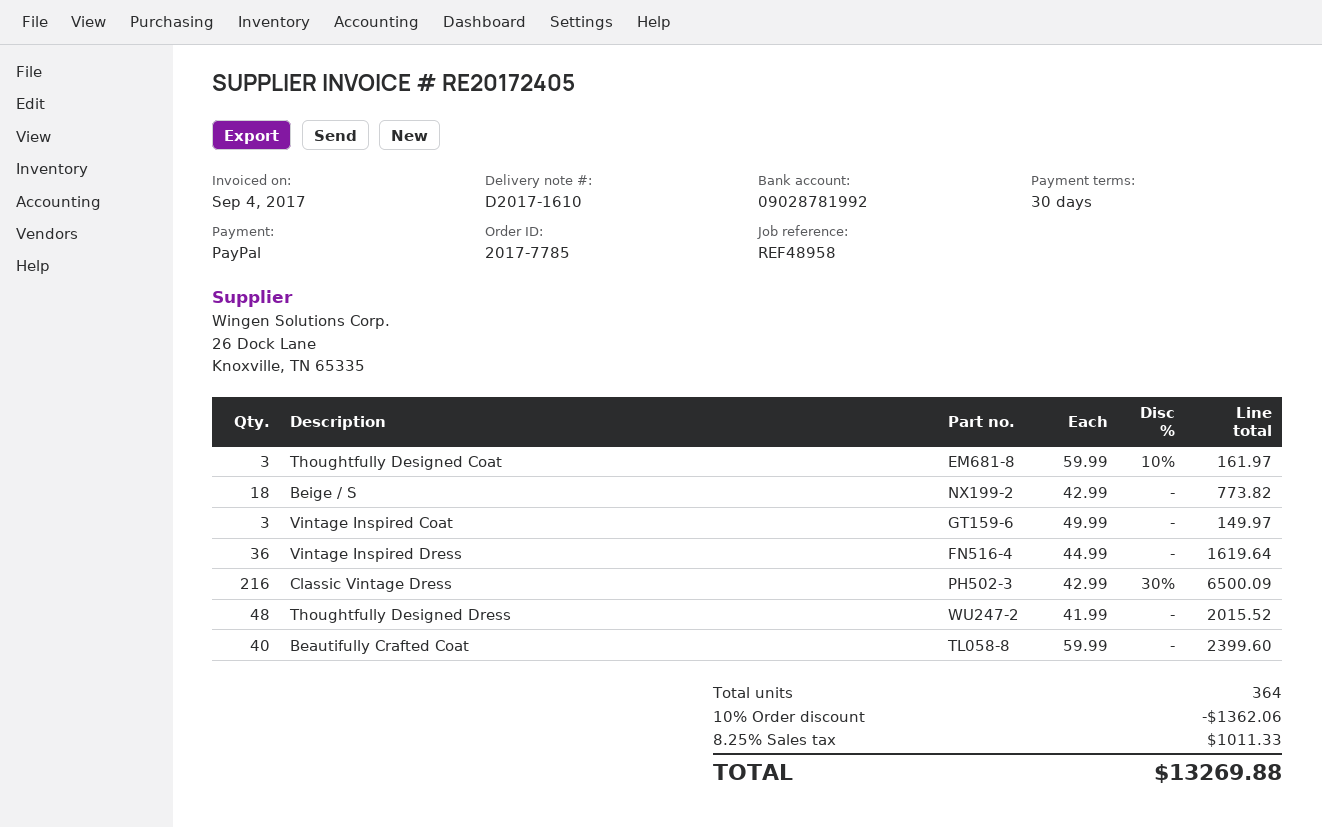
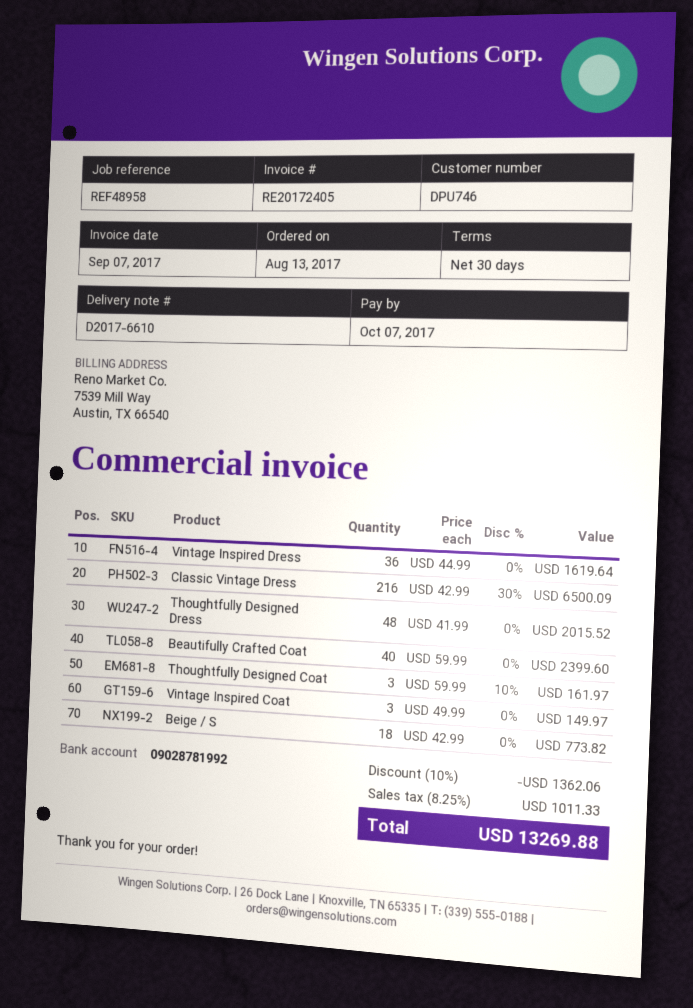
delivery note number: D2017-1610 -> D2017-6610
invoice date: 2017-09-04 -> 2017-09-07

